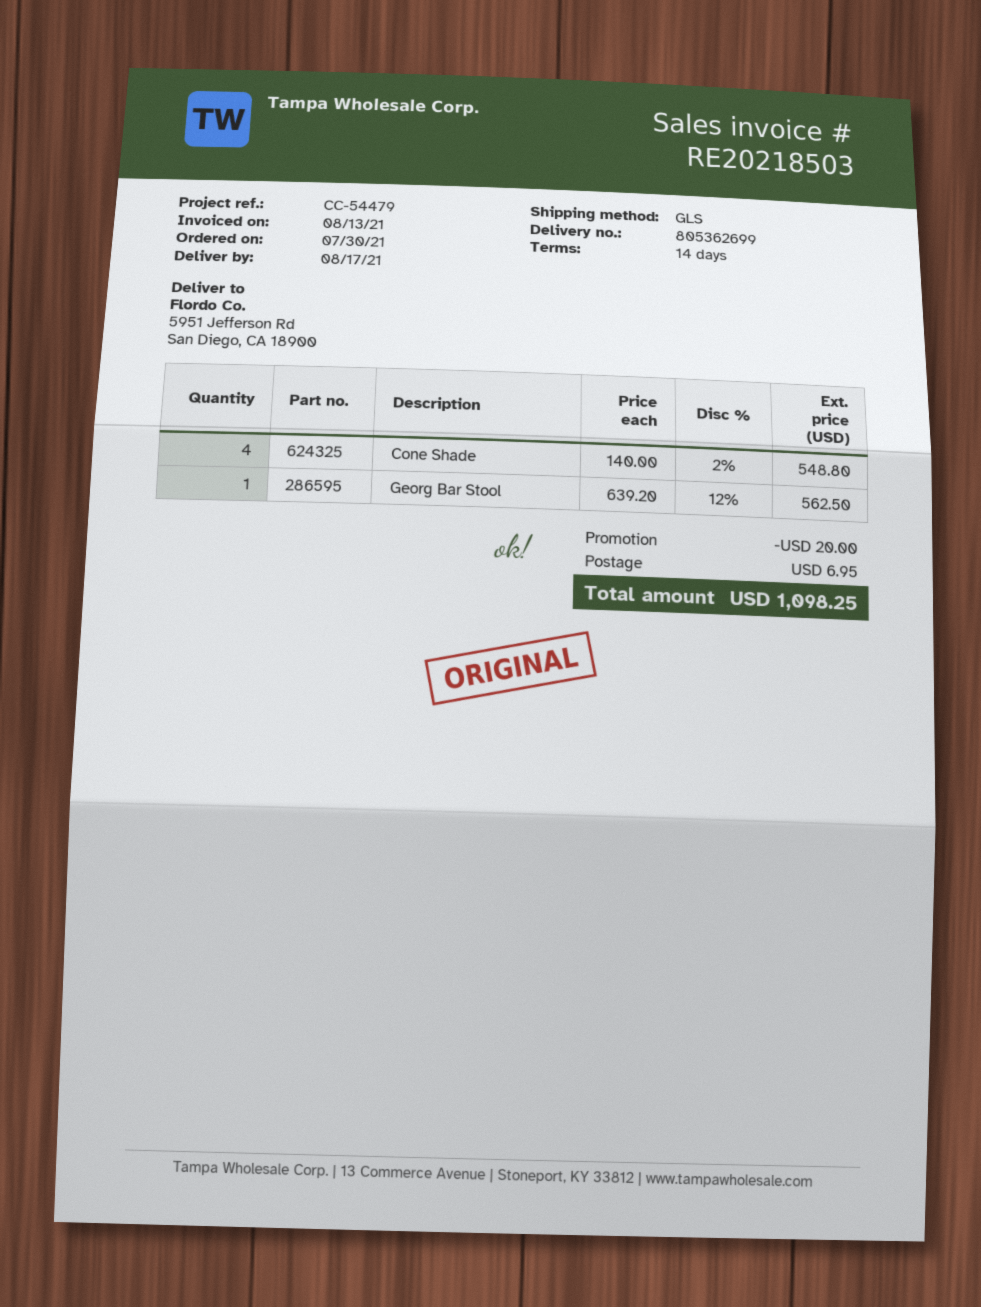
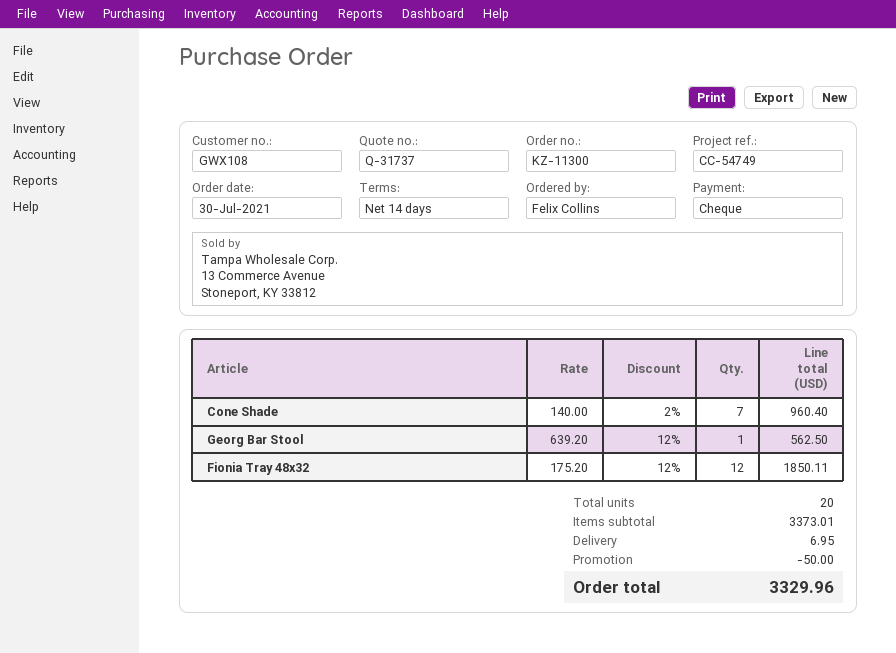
reference: CC-54479 -> CC-54749
Cone Shade: 4 x 140.00 - 2% = 548.80 -> 7 x 140.00 - 2% = 960.40
Fionia Tray 48x32: none -> 12 x 175.20 - 12% = 1850.11
discount: 20.00 -> 50.00
total: 1098.25 -> 3329.96

